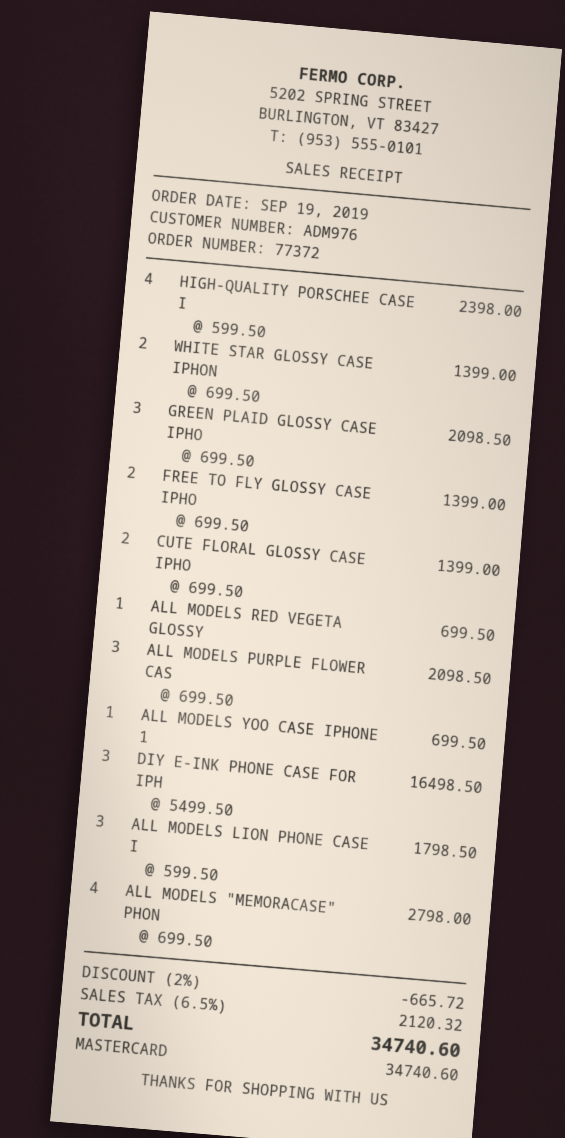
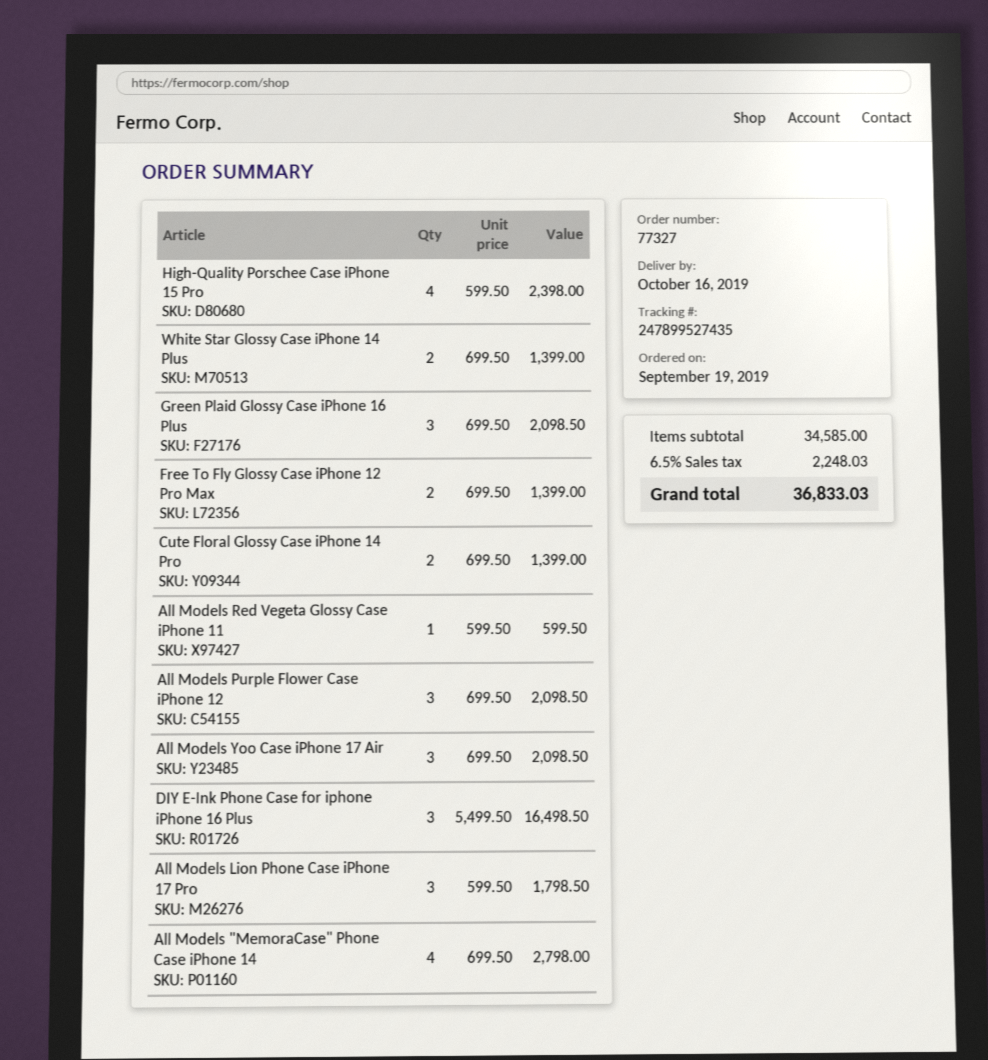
order number: 77372 -> 77327
ALL MODELS RED VEGETA GLOSSY: 1 x 699.50 = 699.50 -> 1 x 599.50 = 599.50
ALL MODELS YOO CASE IPHONE 1: 1 x 699.50 = 699.50 -> 3 x 699.50 = 2098.50
discount: 2% = 665.72 -> none
tax: 6.5% = 2120.32 -> 6.5% = 2248.03
total: 34740.60 -> 36833.03

